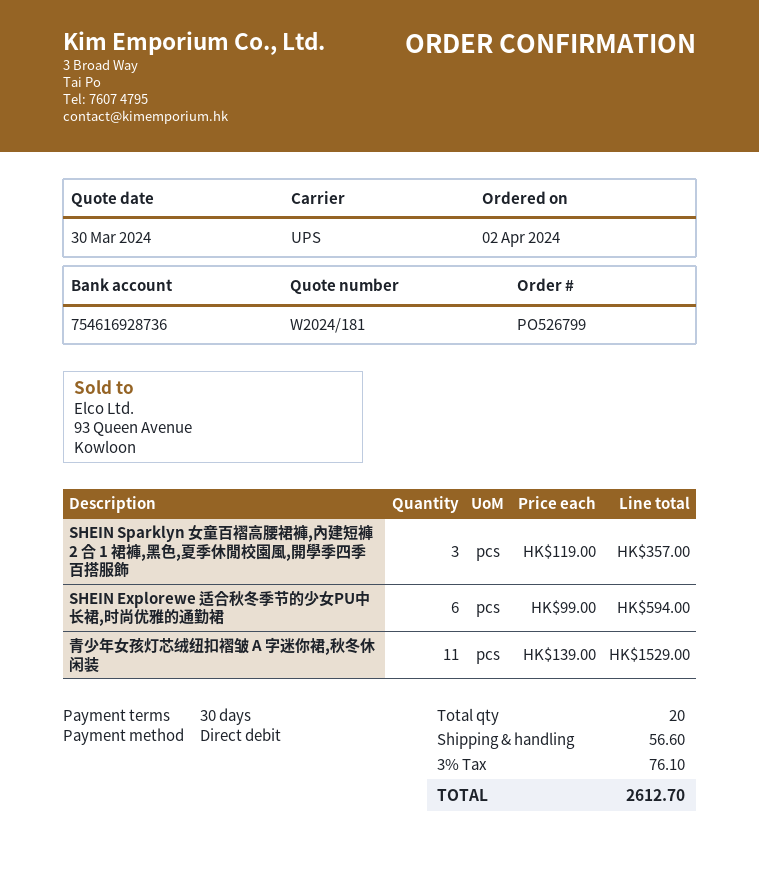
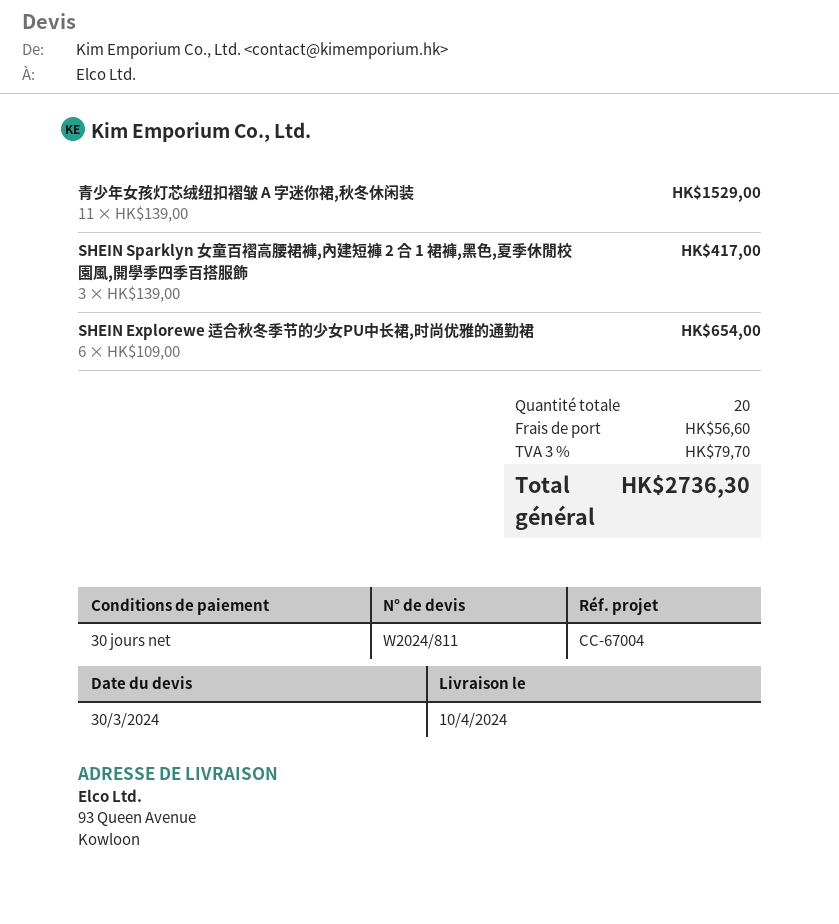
quote number: W2024/181 -> W2024/811
SHEIN Sparklyn 女童百褶高腰裙褲,內建短褲 2 合 1 裙褲,黑色,夏季休閒校園風,開學季四季百搭服飾: 3 x 119.00 = 357.00 -> 3 x 139.00 = 417.00
SHEIN Explorewe 适合秋冬季节的少女PU中长裙,时尚优雅的通勤裙: 6 x 99.00 = 594.00 -> 6 x 109.00 = 654.00
tax: 3% = 76.10 -> 3% = 79.70
total: 2612.70 -> 2736.30

